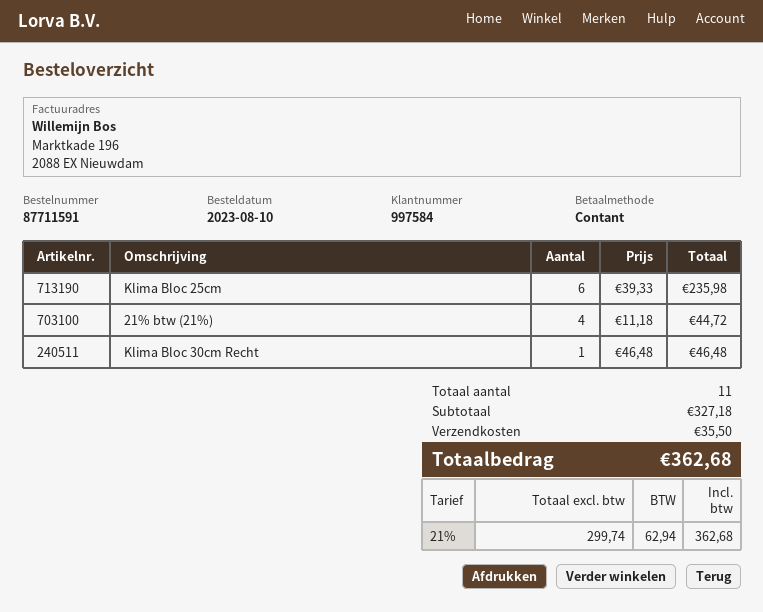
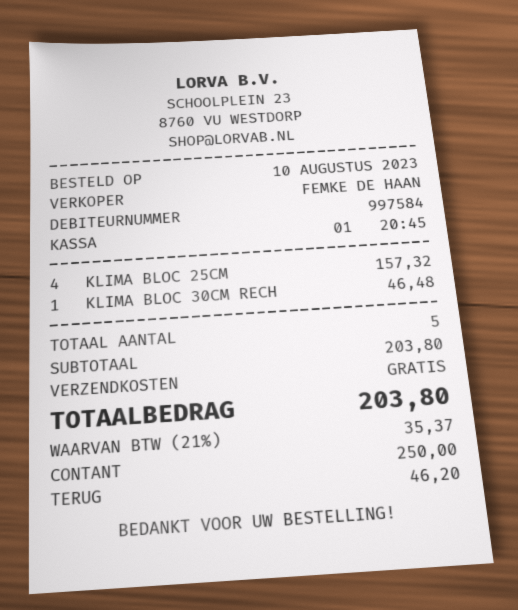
Klima Bloc 25cm: 6 for 235.98 -> 4 for 157.32
21% btw (21%): 4 for 44.72 -> none
total quantity: 11 -> 5
subtotal: 327.18 -> 203.80
shipping: 35.50 -> 0.00
tax: 21% = 62.94 -> 21% = 35.37
total: 362.68 -> 203.80

